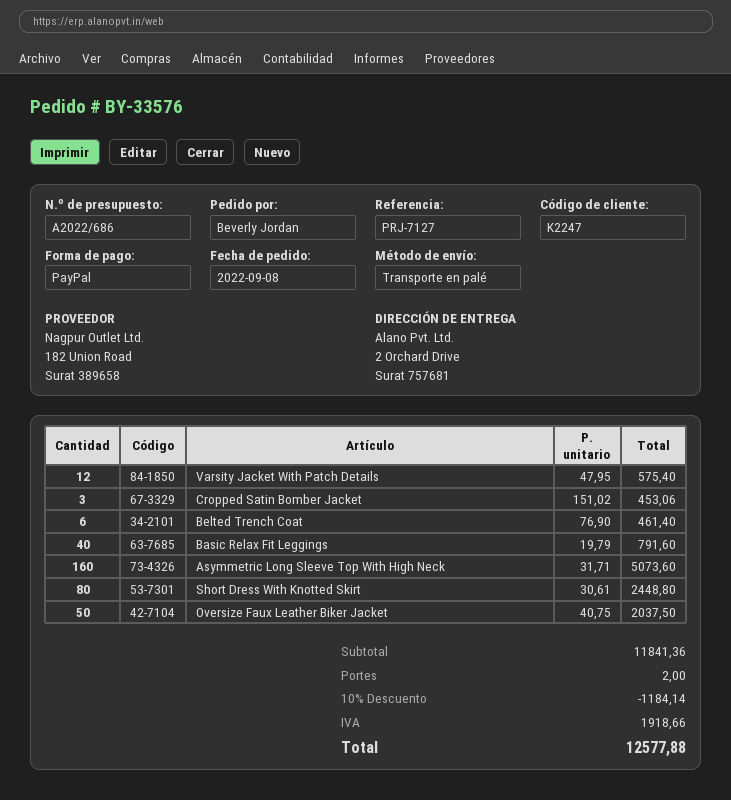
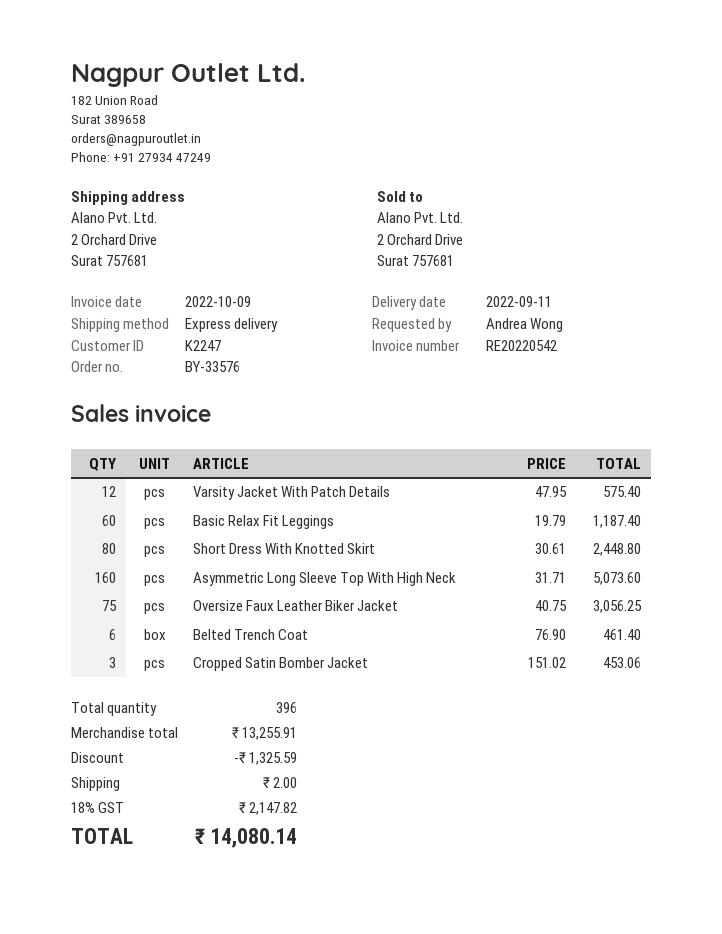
ordered by: Beverly Jordan -> Andrea Wong
shipping method: pallet freight -> express
Basic Relax Fit Leggings: 40 x 19.79 = 791.60 -> 60 x 19.79 = 1187.40
Oversize Faux Leather Biker Jacket: 50 x 40.75 = 2037.50 -> 75 x 40.75 = 3056.25
subtotal: 11841.36 -> 13255.91
discount: 1184.14 -> 1325.59
tax: 1918.66 -> 2147.82
total: 12577.88 -> 14080.14

